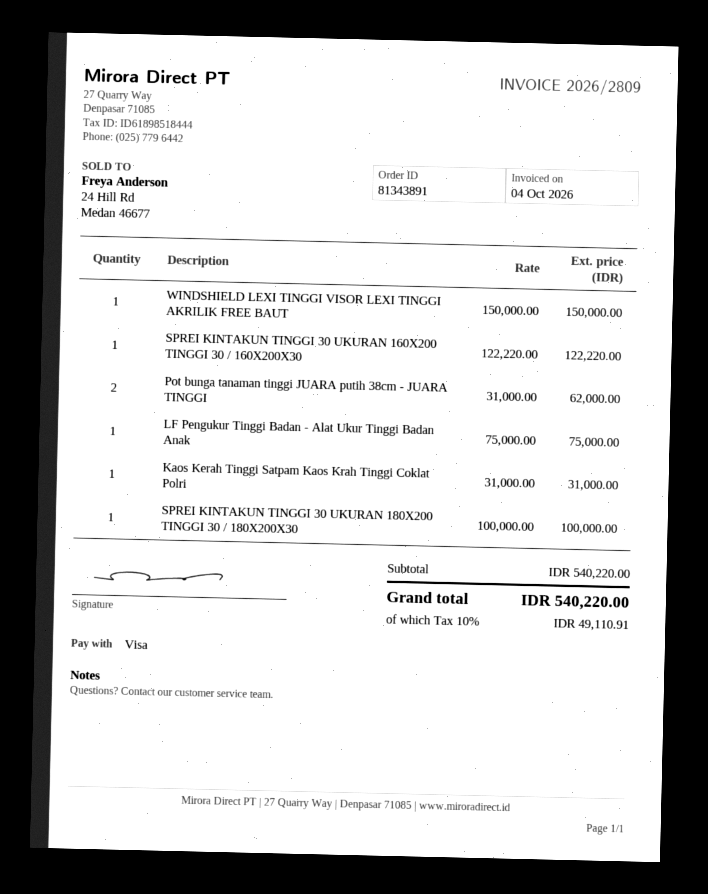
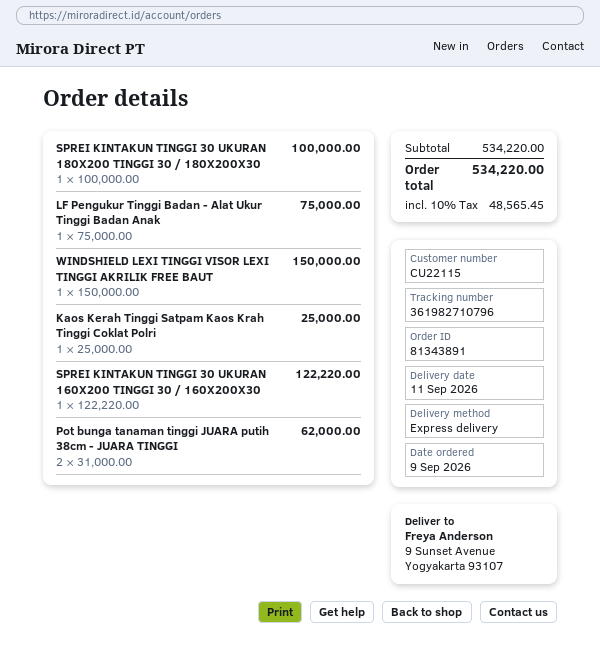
Kaos Kerah Tinggi Satpam Kaos Krah Tinggi Coklat Polri: 1 x 31000.00 = 31000.00 -> 1 x 25000.00 = 25000.00
subtotal: 540220.00 -> 534220.00
tax: 10% = 49110.91 -> 10% = 48565.45
total: 540220.00 -> 534220.00

